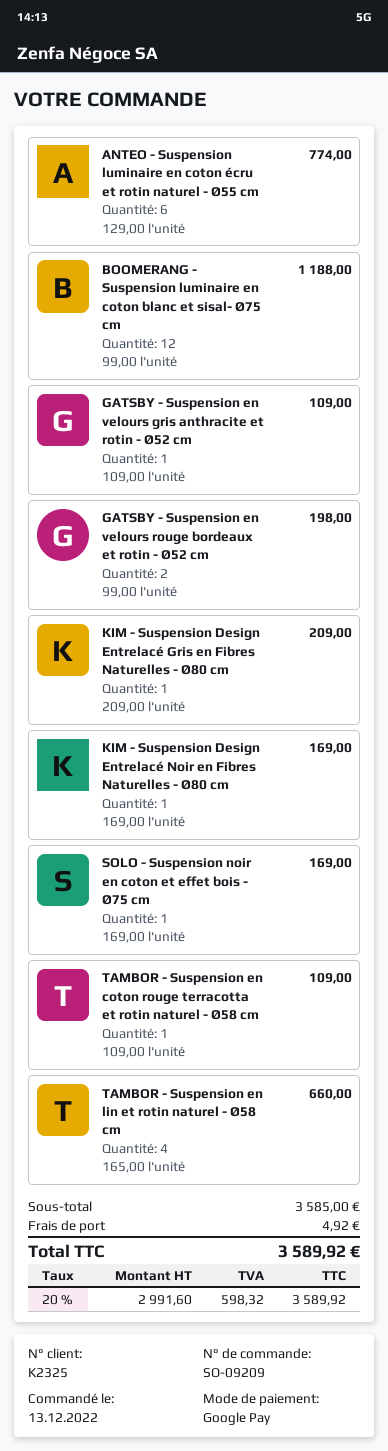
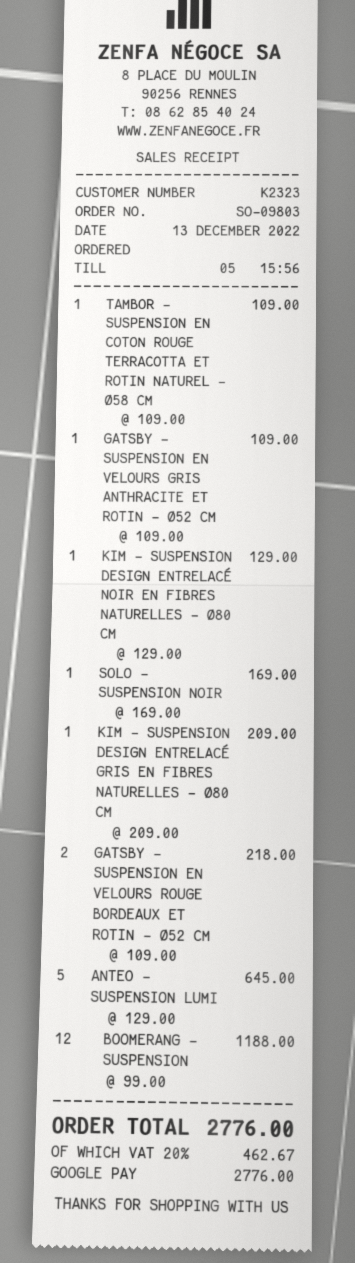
order number: SO-09209 -> SO-09803
customer number: K2325 -> K2323
ANTEO - Suspension luminaire en coton écru et rotin naturel - Ø55 cm: 6 x 129.00 = 774.00 -> 5 x 129.00 = 645.00
GATSBY - Suspension en velours rouge bordeaux et rotin - Ø52 cm: 2 x 99.00 = 198.00 -> 2 x 109.00 = 218.00
KIM - Suspension Design Entrelacé Noir en Fibres Naturelles - Ø80 cm: 1 x 169.00 = 169.00 -> 1 x 129.00 = 129.00
TAMBOR - Suspension en lin et rotin naturel - Ø58 cm: 4 x 165.00 = 660.00 -> none
shipping: 4.92 -> none
tax: 20% = 598.32 -> 20% = 462.67
total: 3589.92 -> 2776.00

